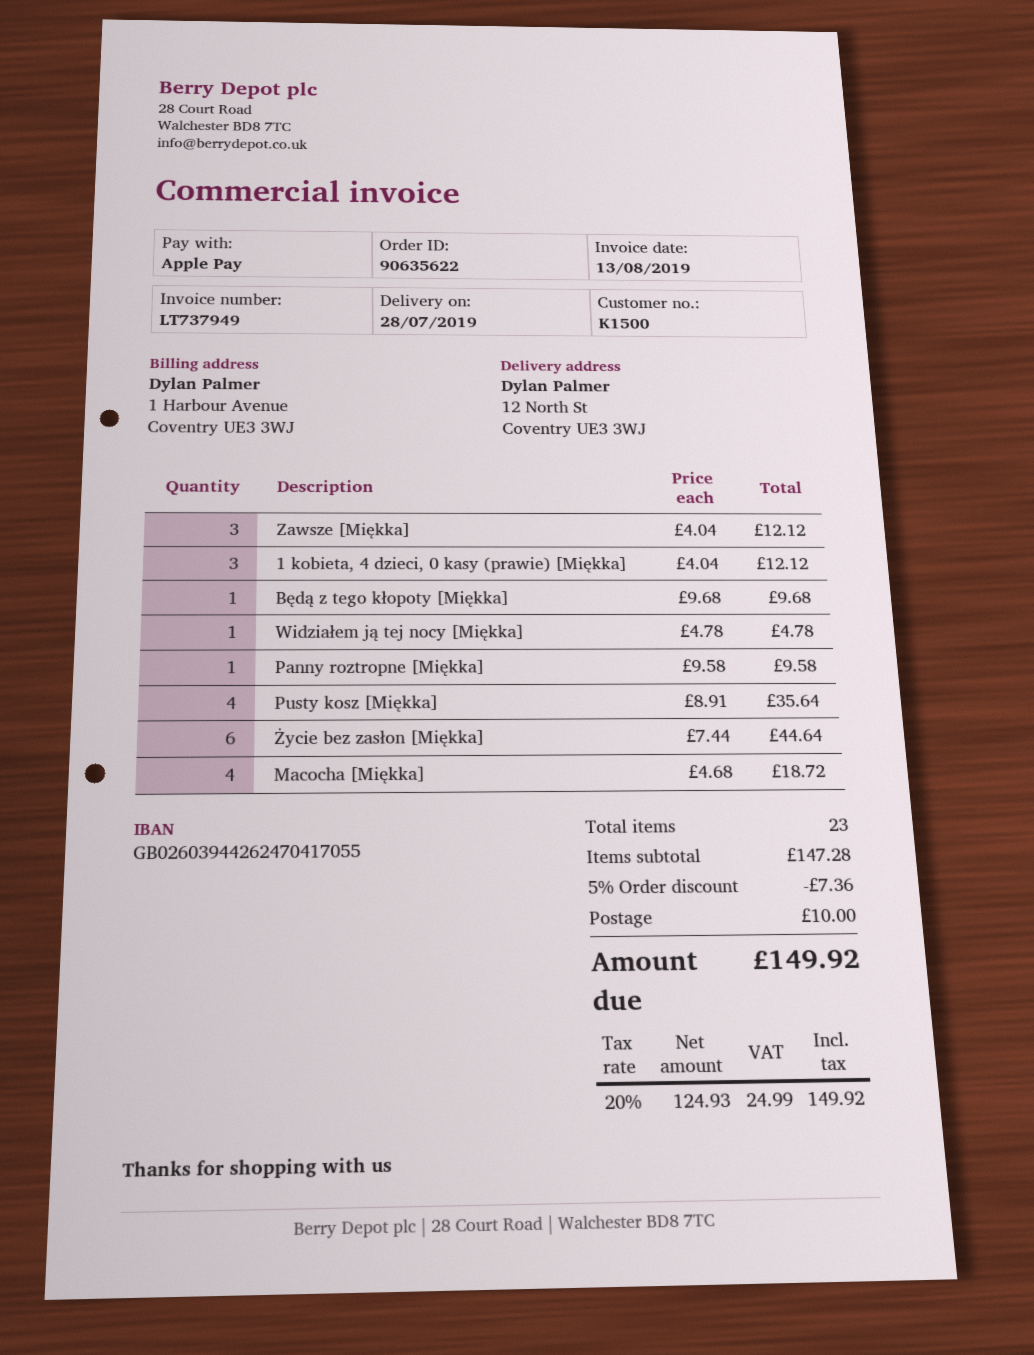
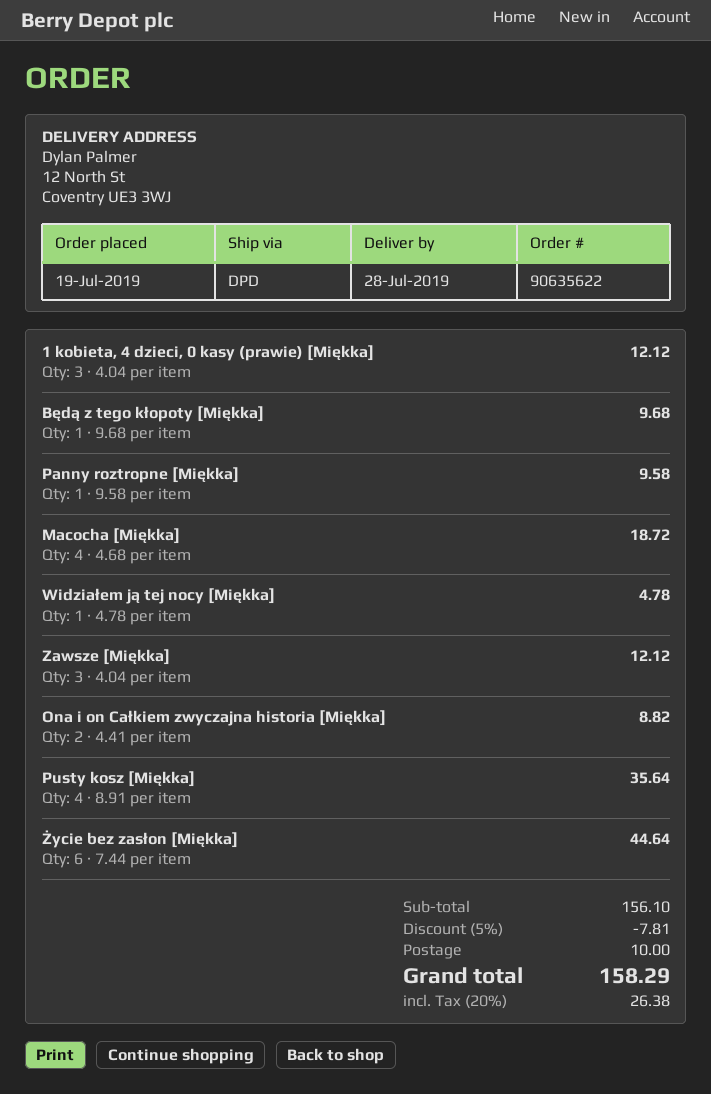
Ona i on Całkiem zwyczajna historia [Miękka]: none -> 2 x 4.41 = 8.82
subtotal: 147.28 -> 156.10
discount: 5% = 7.36 -> 5% = 7.81
tax: 20% = 24.99 -> 20% = 26.38
total: 149.92 -> 158.29

